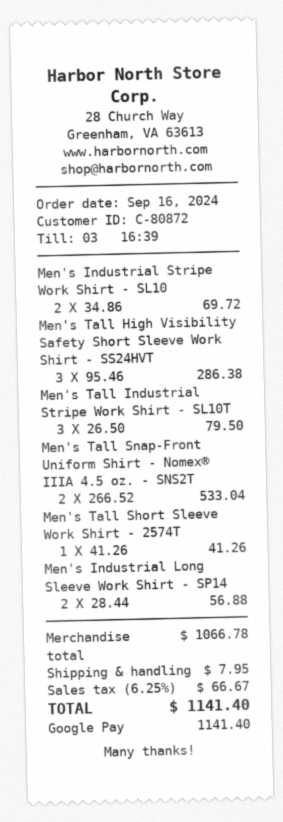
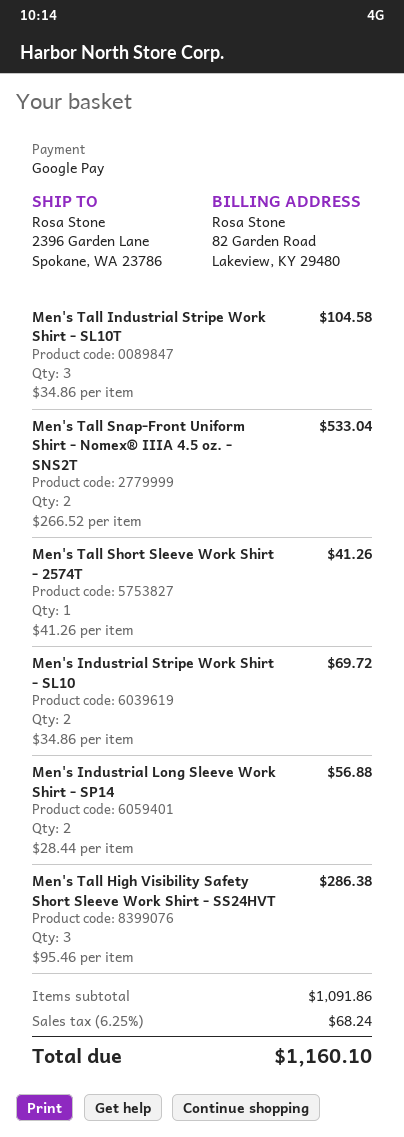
Men's Tall Industrial Stripe Work Shirt - SL10T: 3 x 26.50 = 79.50 -> 3 x 34.86 = 104.58
subtotal: 1066.78 -> 1091.86
shipping: 7.95 -> none
tax: 6.25% = 66.67 -> 6.25% = 68.24
total: 1141.40 -> 1160.10

